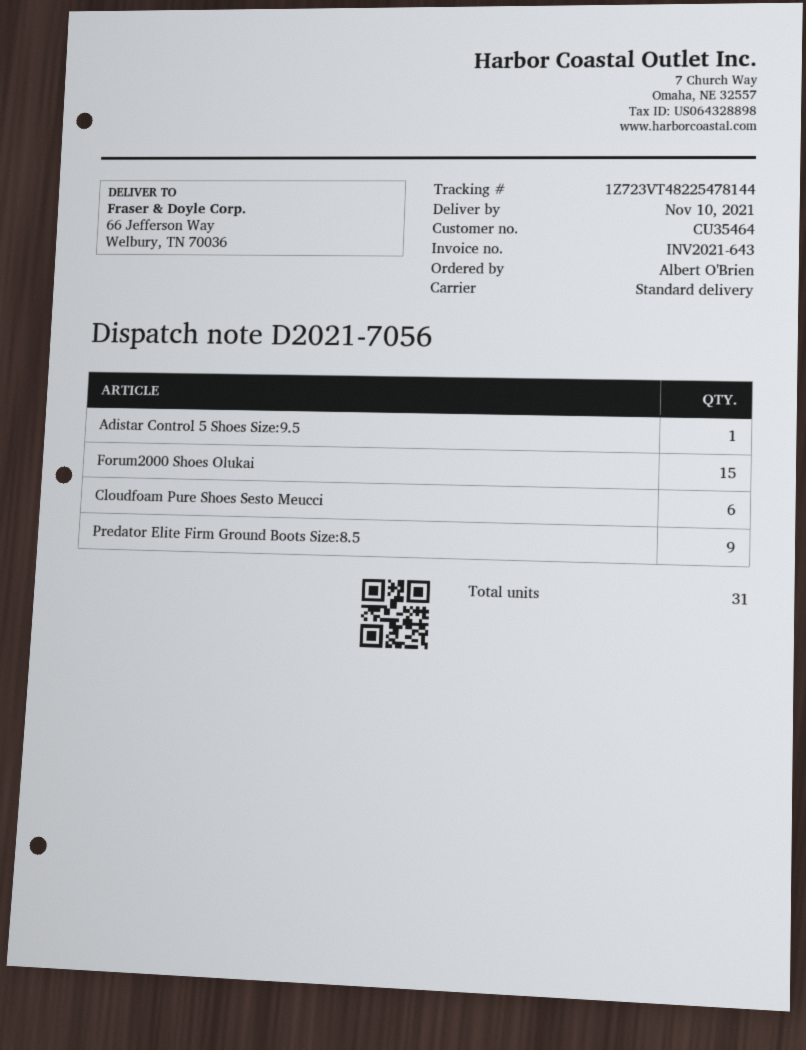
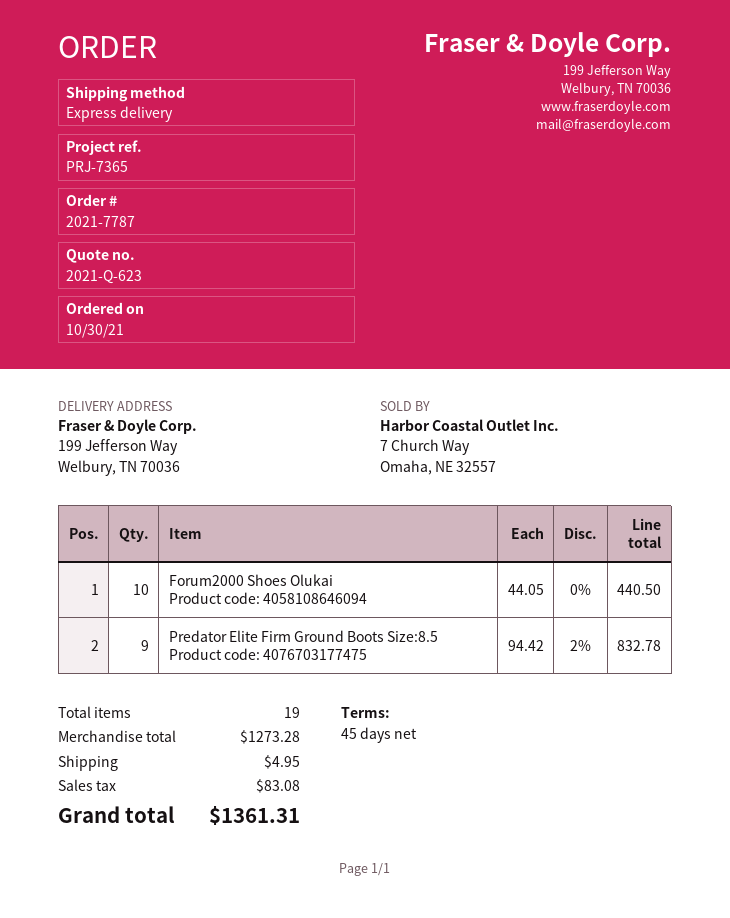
shipping method: standard -> express
ship to: 66 Jefferson Way, Welbury, TN 70036 -> 199 Jefferson Way, Welbury, TN 70036
Adistar Control 5 Shoes Size:9.5: 1 -> none
Forum2000 Shoes Olukai: 15 -> 10
Cloudfoam Pure Shoes Sesto Meucci: 6 -> none
total quantity: 31 -> 19

